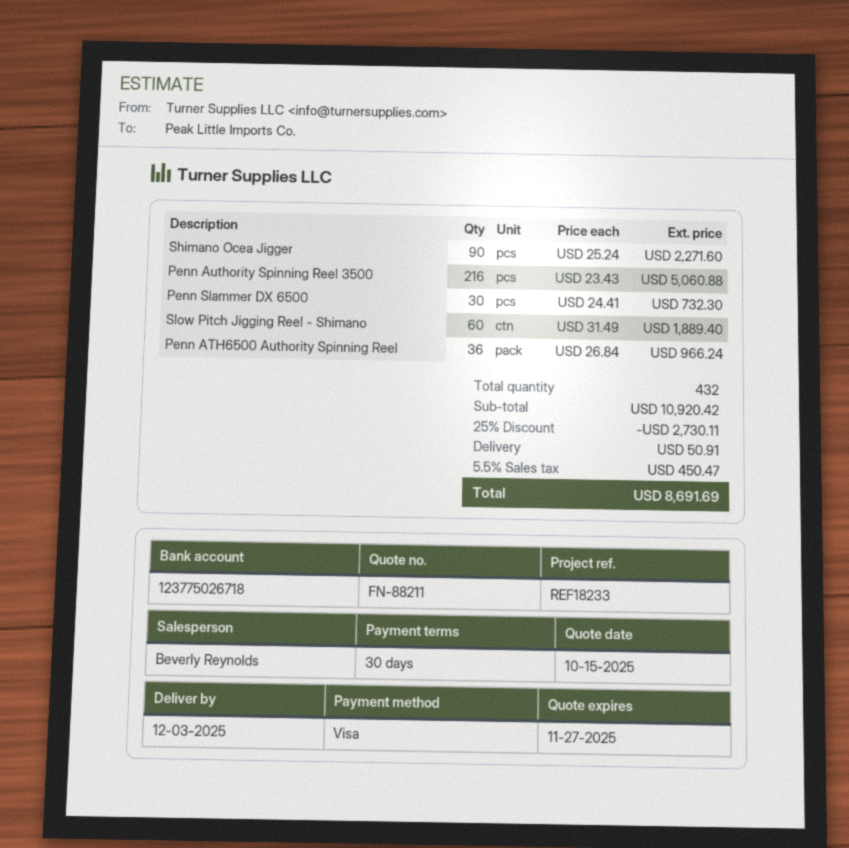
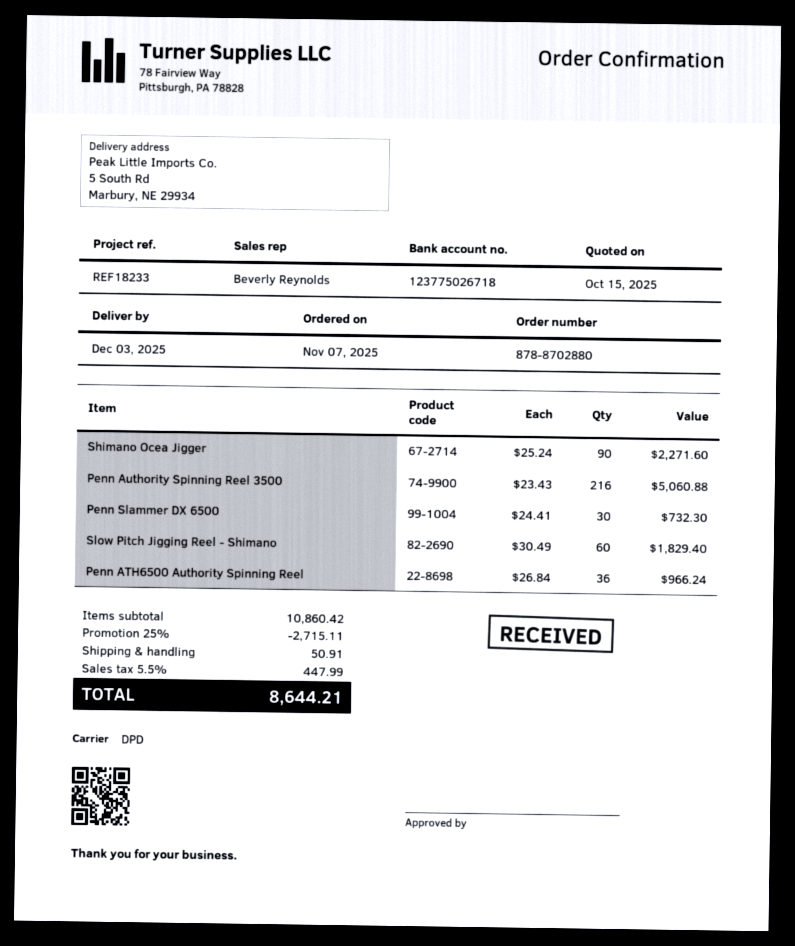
Slow Pitch Jigging Reel - Shimano: 60 x 31.49 = 1889.40 -> 60 x 30.49 = 1829.40
subtotal: 10920.42 -> 10860.42
discount: 25% = 2730.11 -> 25% = 2715.11
tax: 5.5% = 450.47 -> 5.5% = 447.99
total: 8691.69 -> 8644.21

